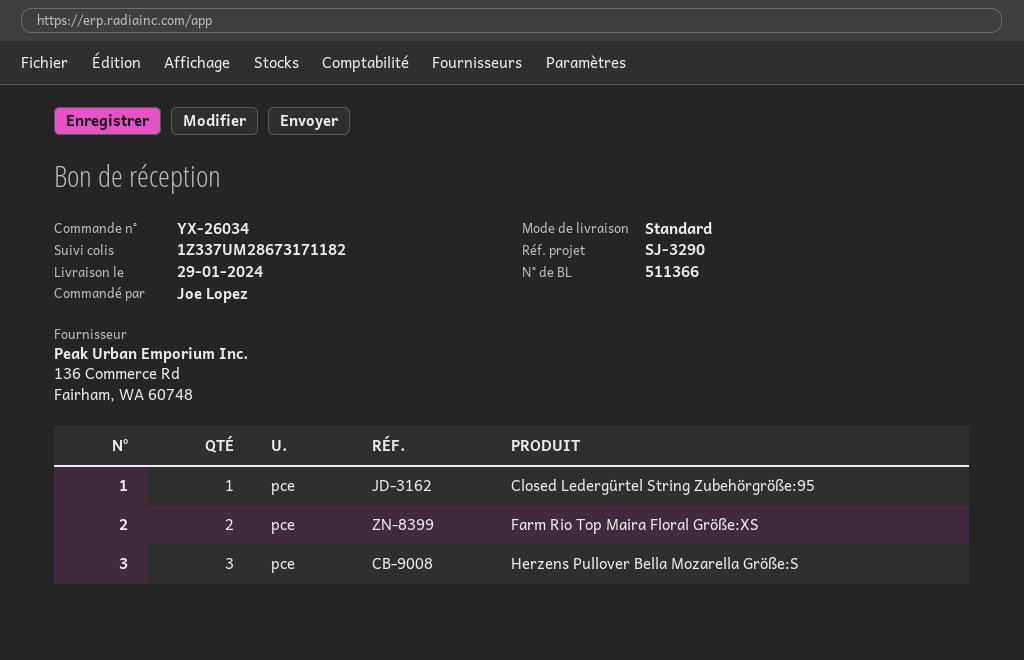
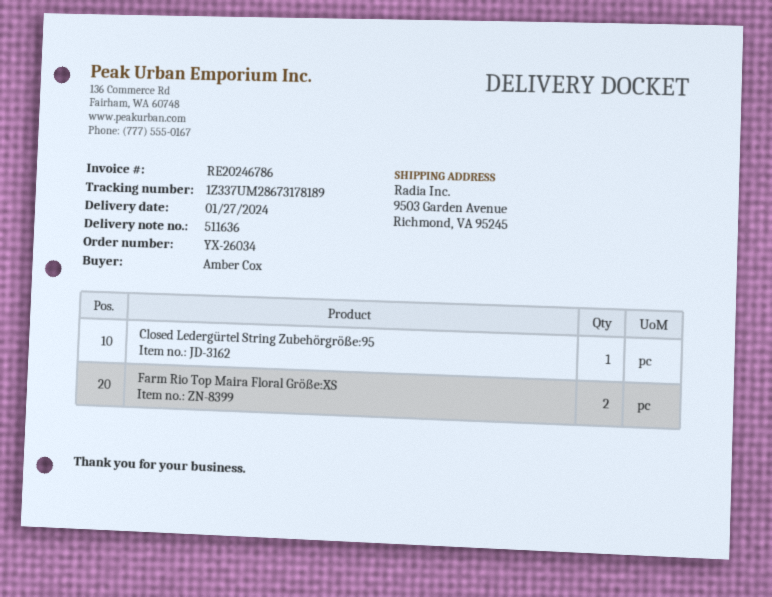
delivery note number: 511366 -> 511636
delivery date: 2024-01-29 -> 2024-01-27
ordered by: Joe Lopez -> Amber Cox
tracking number: 1Z337UM28673171182 -> 1Z337UM28673178189
Herzens Pullover Bella Mozarella Größe:S: 3 -> none

